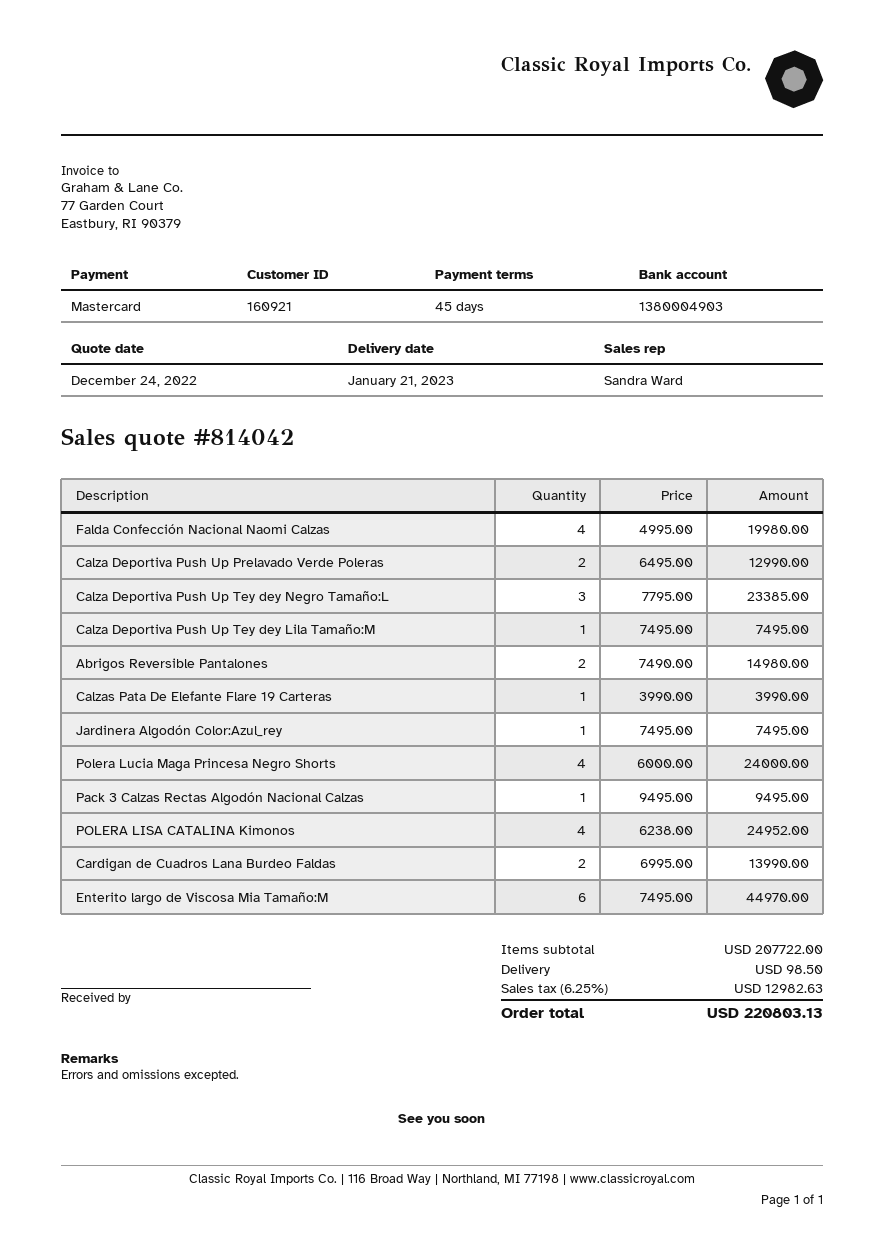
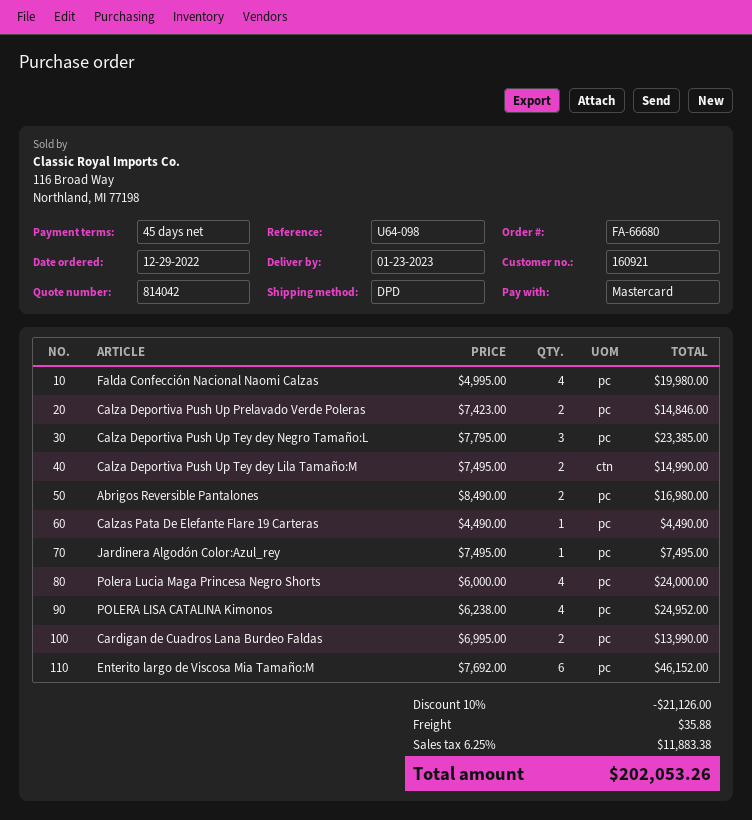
delivery date: 2023-01-21 -> 2023-01-23
Calza Deportiva Push Up Prelavado Verde Poleras: 2 x 6495.00 = 12990.00 -> 2 x 7423.00 = 14846.00
Calza Deportiva Push Up Tey dey Lila Tamaño:M: 1 x 7495.00 = 7495.00 -> 2 x 7495.00 = 14990.00
Abrigos Reversible Pantalones: 2 x 7490.00 = 14980.00 -> 2 x 8490.00 = 16980.00
Calzas Pata De Elefante Flare 19 Carteras: 1 x 3990.00 = 3990.00 -> 1 x 4490.00 = 4490.00
Pack 3 Calzas Rectas Algodón Nacional Calzas: 1 x 9495.00 = 9495.00 -> none
Enterito largo de Viscosa Mia Tamaño:M: 6 x 7495.00 = 44970.00 -> 6 x 7692.00 = 46152.00
discount: none -> 10% = 21126.00
shipping: 98.50 -> 35.88
tax: 6.25% = 12982.63 -> 6.25% = 11883.38
total: 220803.13 -> 202053.26

